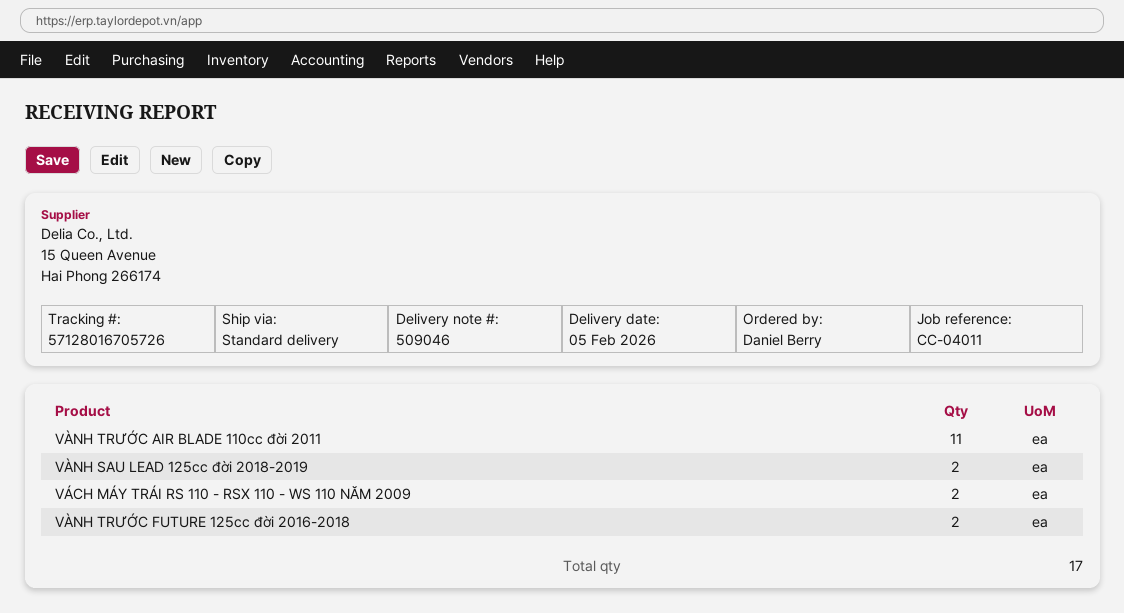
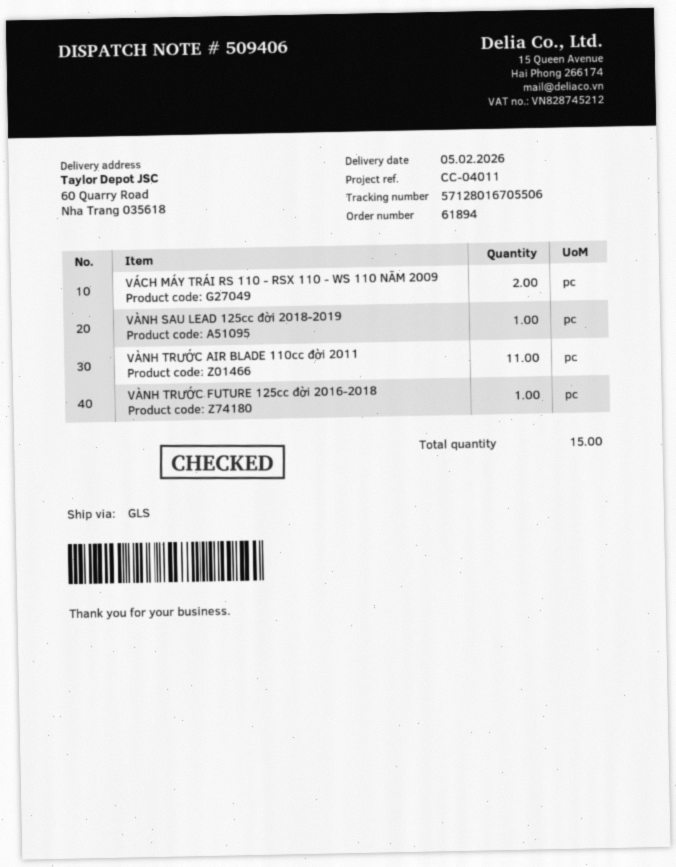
delivery note number: 509046 -> 509406
shipping method: standard -> GLS
tracking number: 57128016705726 -> 57128016705506
VÀNH SAU LEAD 125cc đời 2018-2019: 2 -> 1
VÀNH TRƯỚC FUTURE 125cc đời 2016-2018: 2 -> 1
total quantity: 17 -> 15

